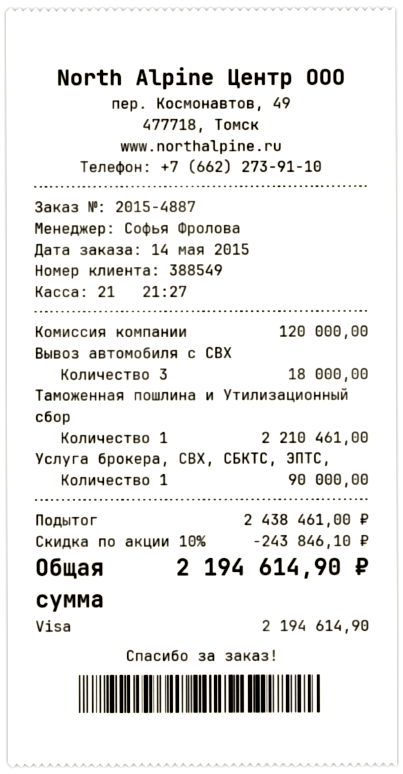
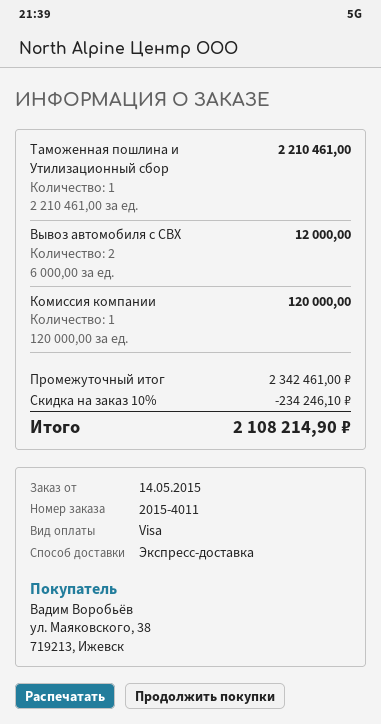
order number: 2015-4887 -> 2015-4011
Вывоз автомобиля с СВХ: 3 for 18000.00 -> 2 for 12000.00
Услуга брокера, СВХ, СБКТС, ЭПТС,: 1 for 90000.00 -> none
subtotal: 2438461.00 -> 2342461.00
discount: 10% = 243846.10 -> 10% = 234246.10
total: 2194614.90 -> 2108214.90

